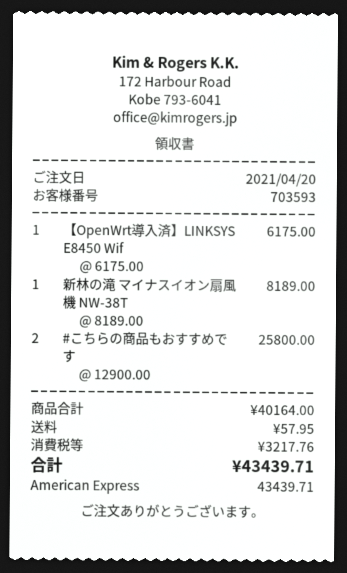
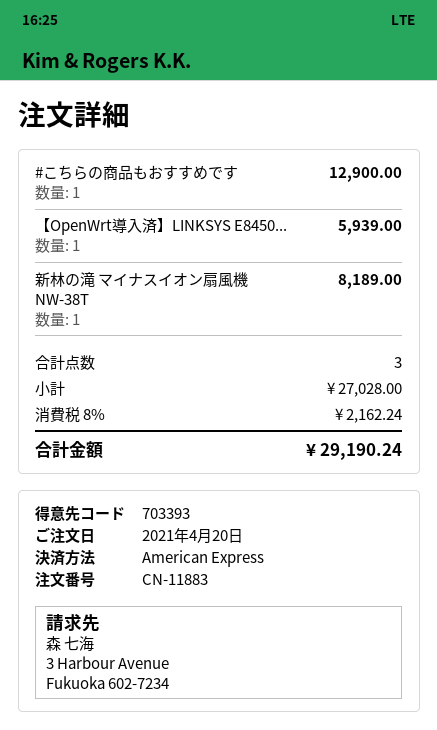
customer number: 703593 -> 703393
【OpenWrt導入済】LINKSYS E8450 Wif: 1 for 6175.00 -> 1 for 5939.00
#こちらの商品もおすすめです: 2 for 25800.00 -> 1 for 12900.00
subtotal: 40164.00 -> 27028.00
shipping: 57.95 -> none
tax: 3217.76 -> 2162.24
total: 43439.71 -> 29190.24

